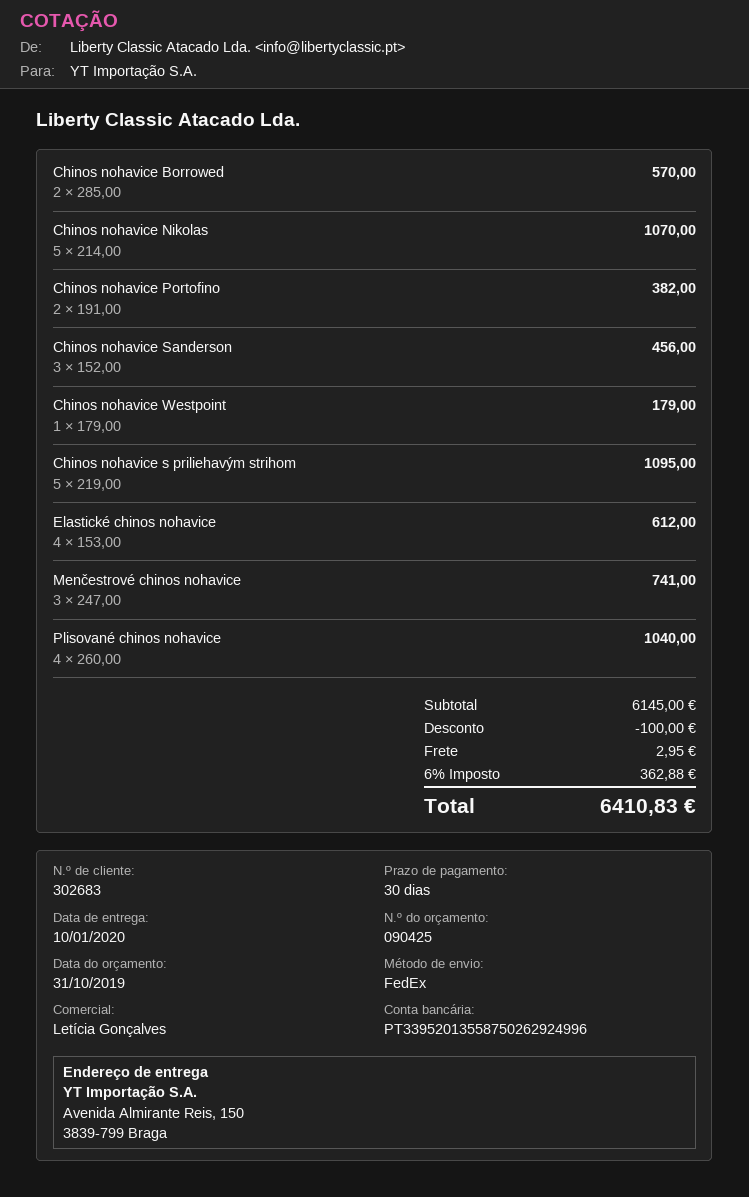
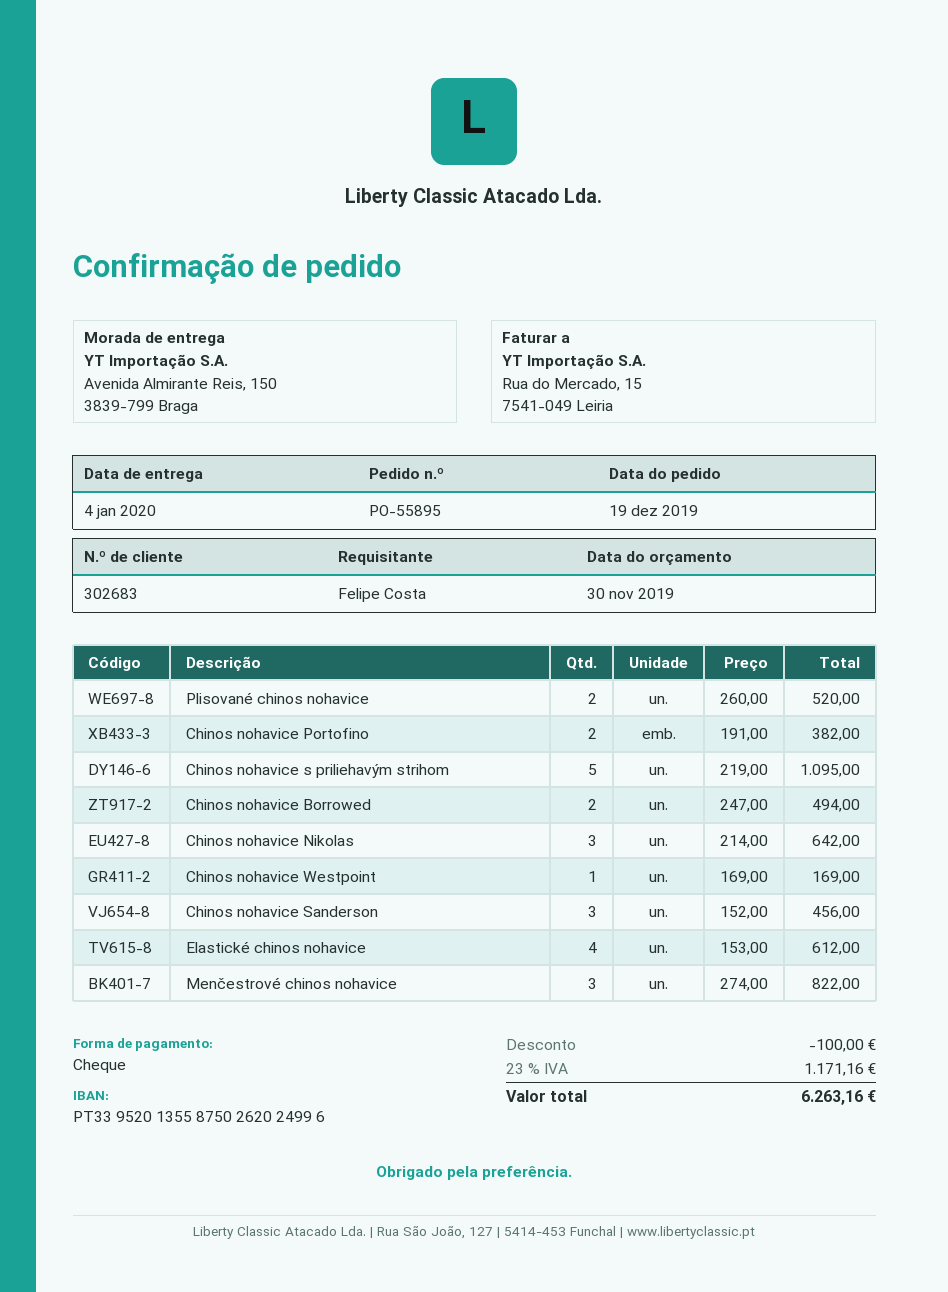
quote date: 2019-10-31 -> 2019-11-30
delivery date: 2020-01-10 -> 2020-01-04
bank account: PT33952013558750262924996 -> PT33952013558750262024996
Chinos nohavice Borrowed: 2 x 285.00 = 570.00 -> 2 x 247.00 = 494.00
Chinos nohavice Nikolas: 5 x 214.00 = 1070.00 -> 3 x 214.00 = 642.00
Chinos nohavice Westpoint: 1 x 179.00 = 179.00 -> 1 x 169.00 = 169.00
Menčestrové chinos nohavice: 3 x 247.00 = 741.00 -> 3 x 274.00 = 822.00
Plisované chinos nohavice: 4 x 260.00 = 1040.00 -> 2 x 260.00 = 520.00
shipping: 2.95 -> none
tax: 6% = 362.88 -> 23% = 1171.16
total: 6410.83 -> 6263.16

